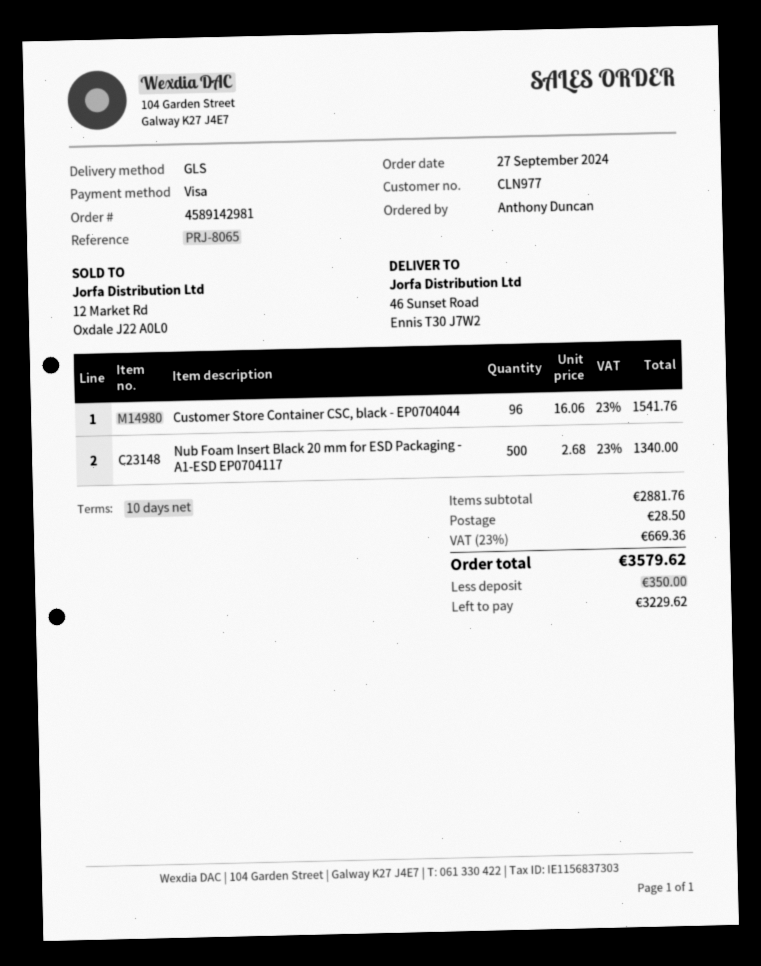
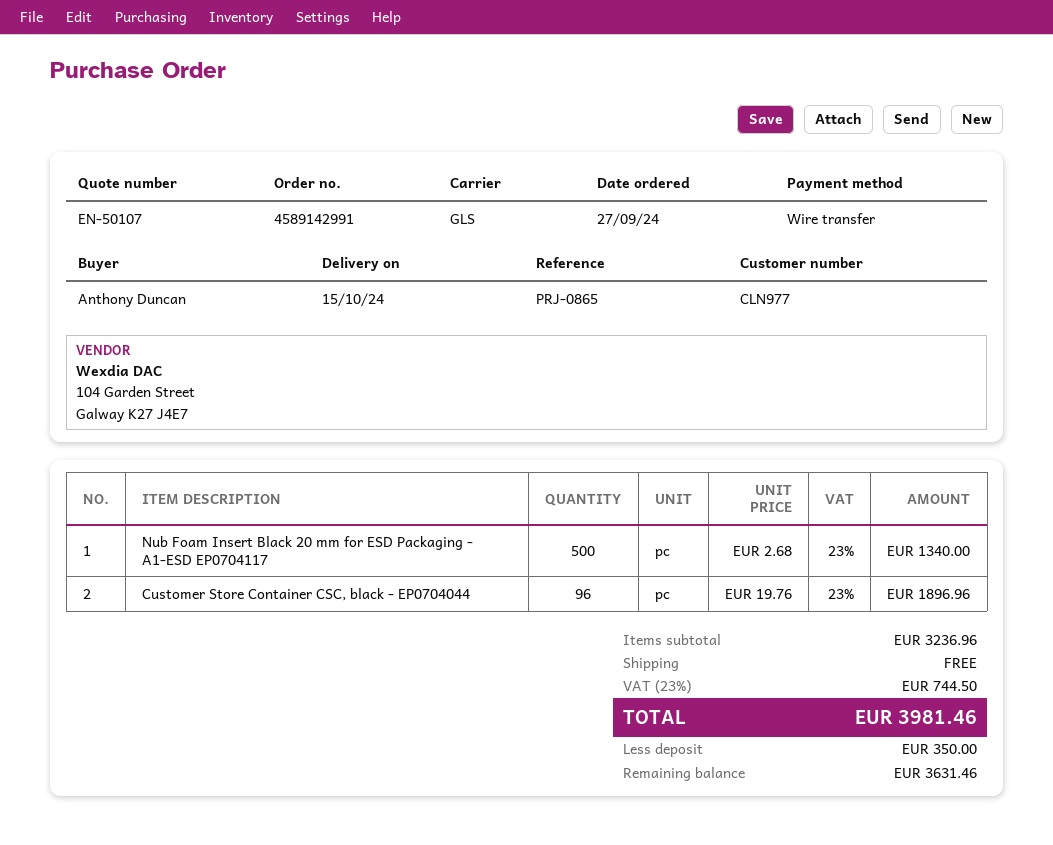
order number: 4589142981 -> 4589142991
reference: PRJ-8065 -> PRJ-0865
payment method: Visa -> bank transfer
Customer Store Container CSC, black - EP0704044: 96 x 16.06 = 1541.76 -> 96 x 19.76 = 1896.96
subtotal: 2881.76 -> 3236.96
shipping: 28.50 -> 0.00
tax: 23% = 669.36 -> 23% = 744.50
total: 3579.62 -> 3981.46
balance: 3229.62 -> 3631.46

